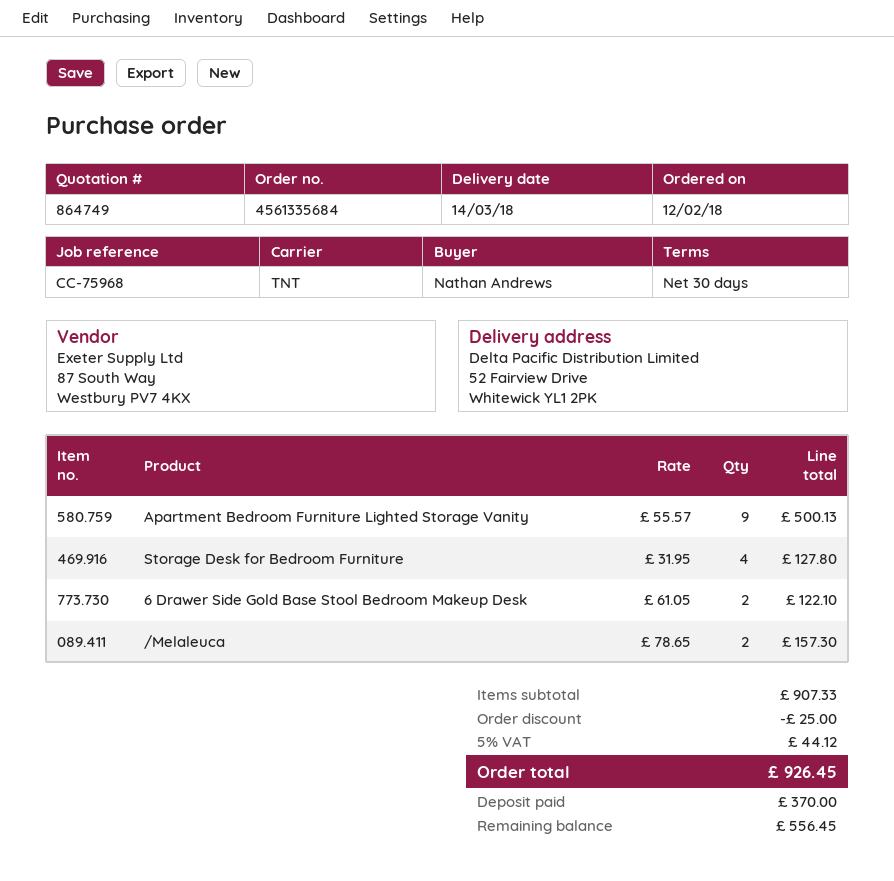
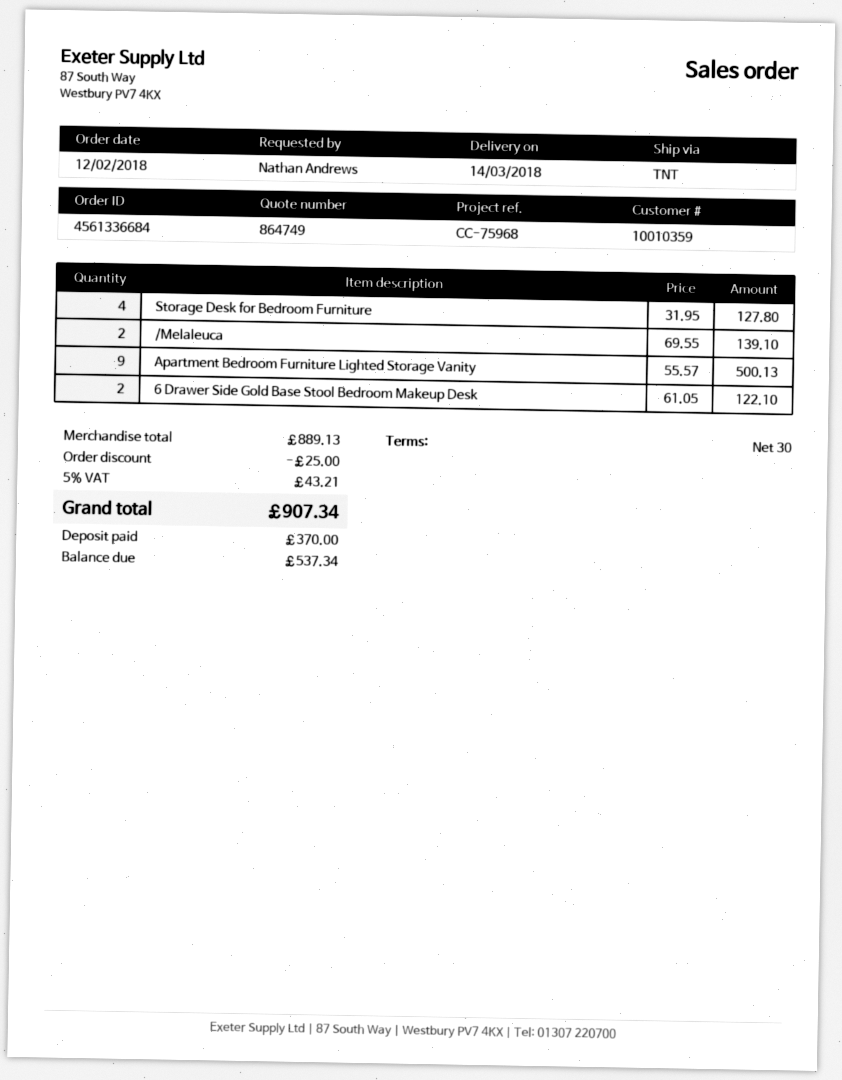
order number: 4561335684 -> 4561336684
/Melaleuca: 2 x 78.65 = 157.30 -> 2 x 69.55 = 139.10
subtotal: 907.33 -> 889.13
tax: 5% = 44.12 -> 5% = 43.21
total: 926.45 -> 907.34
balance: 556.45 -> 537.34

